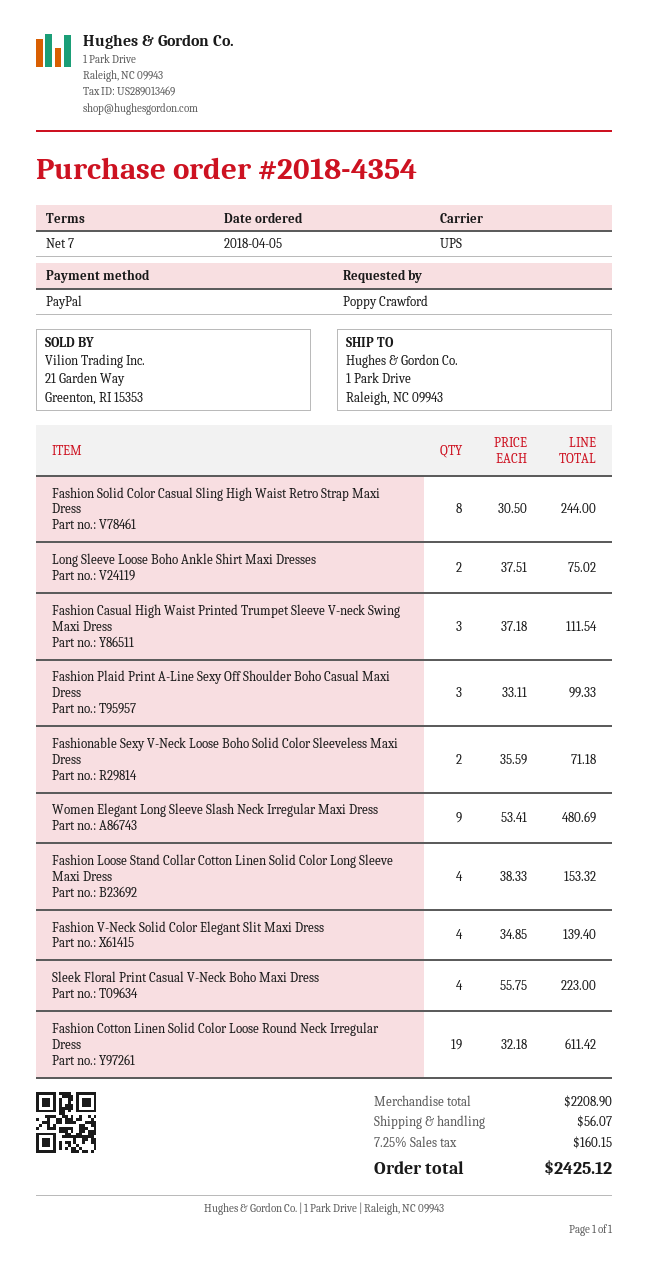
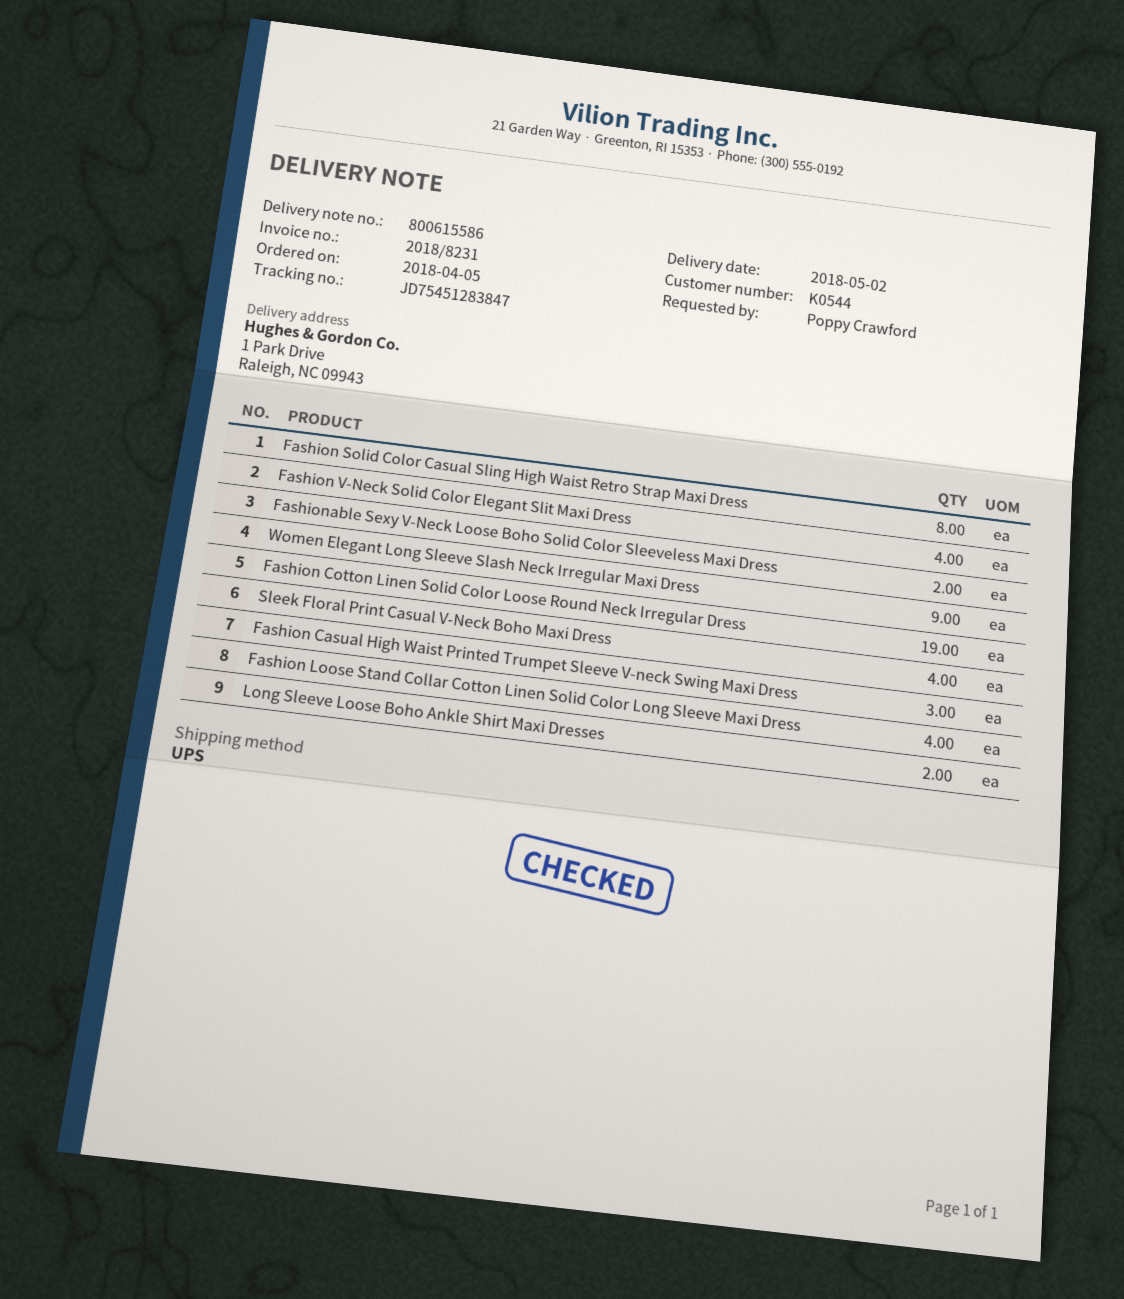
Fashion Plaid Print A-Line Sexy Off Shoulder Boho Casual Maxi Dress: 3 -> none

